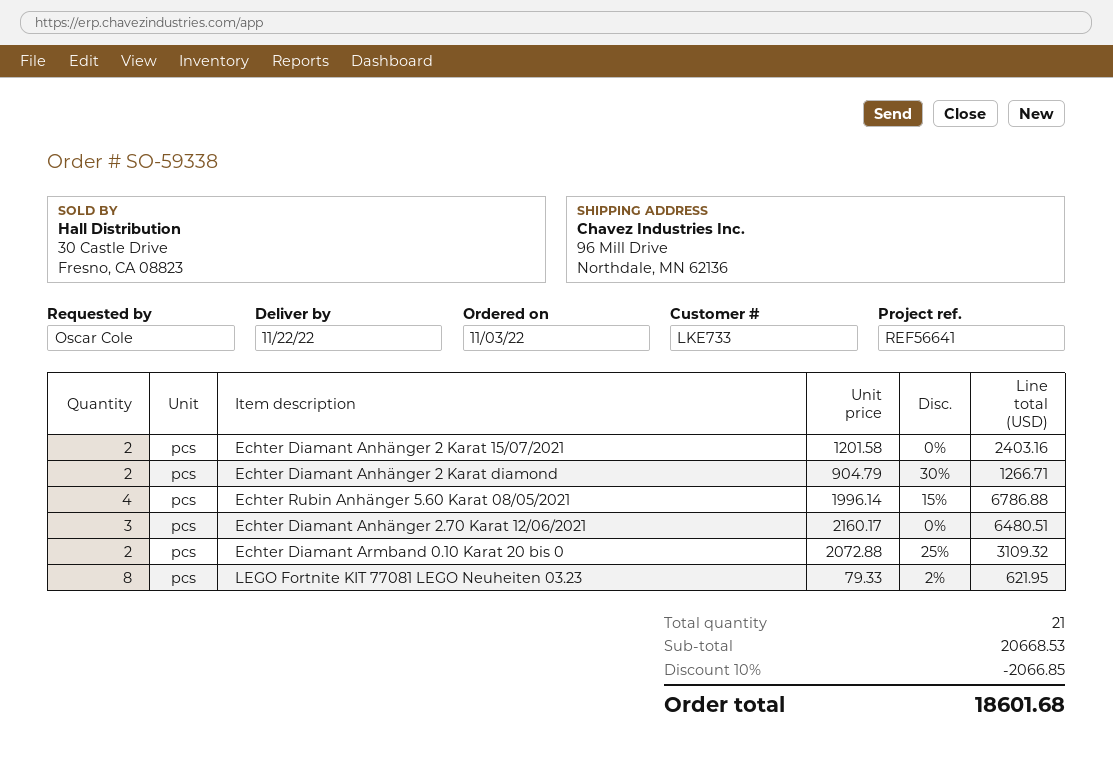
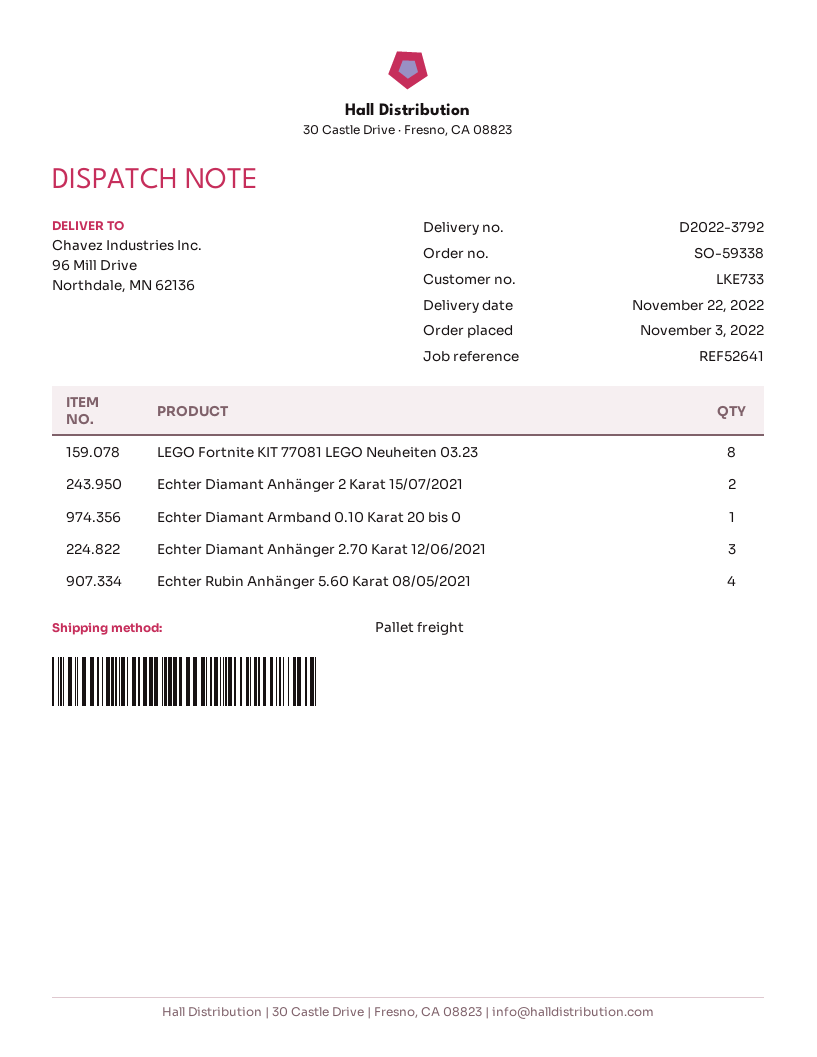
reference: REF56641 -> REF52641
Echter Diamant Anhänger 2 Karat diamond: 2 -> none
Echter Diamant Armband 0.10 Karat 20 bis 0: 2 -> 1

